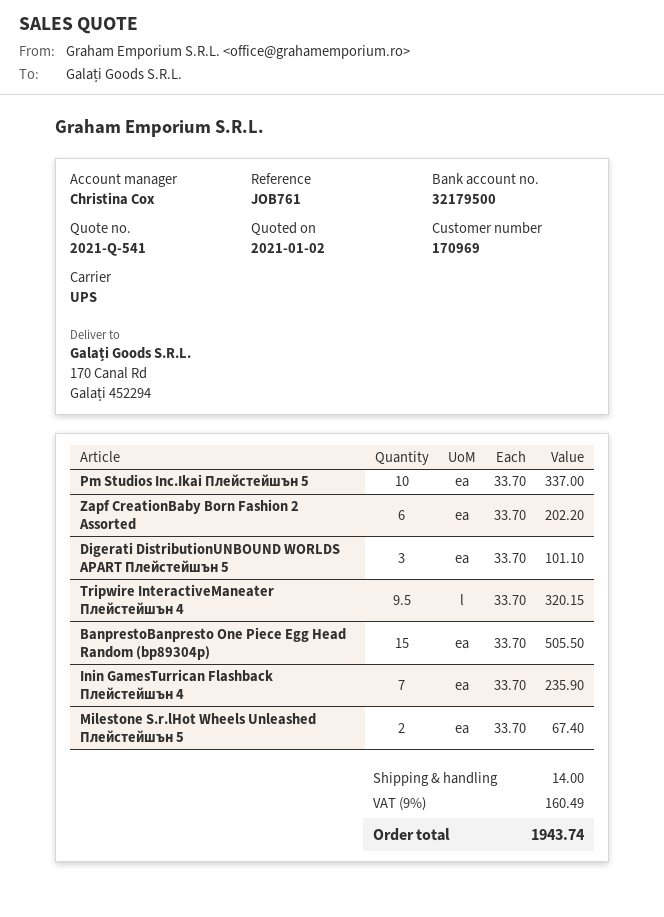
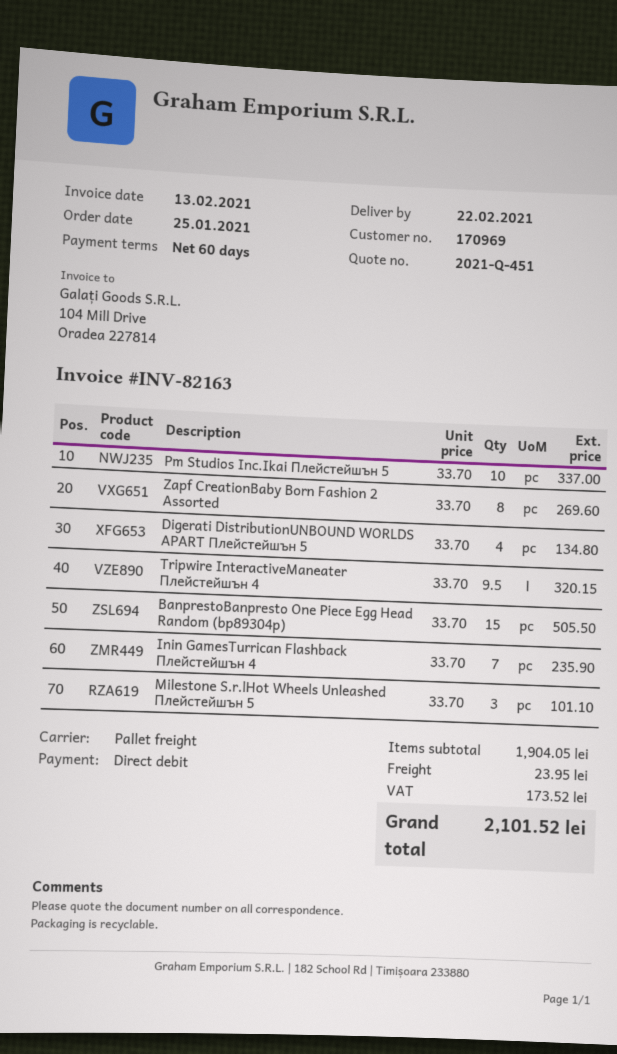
quote number: 2021-Q-541 -> 2021-Q-451
shipping method: UPS -> pallet freight
Zapf CreationBaby Born Fashion 2 Assorted: 6 x 33.70 = 202.20 -> 8 x 33.70 = 269.60
Digerati DistributionUNBOUND WORLDS APART Плейстейшън 5: 3 x 33.70 = 101.10 -> 4 x 33.70 = 134.80
Milestone S.r.lHot Wheels Unleashed Плейстейшън 5: 2 x 33.70 = 67.40 -> 3 x 33.70 = 101.10
shipping: 14.00 -> 23.95
tax: 160.49 -> 173.52
total: 1943.74 -> 2101.52

